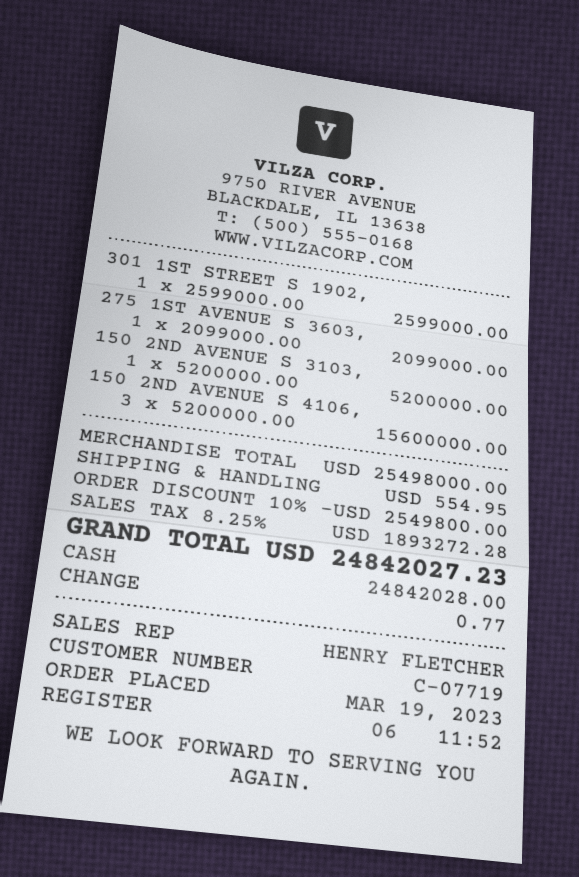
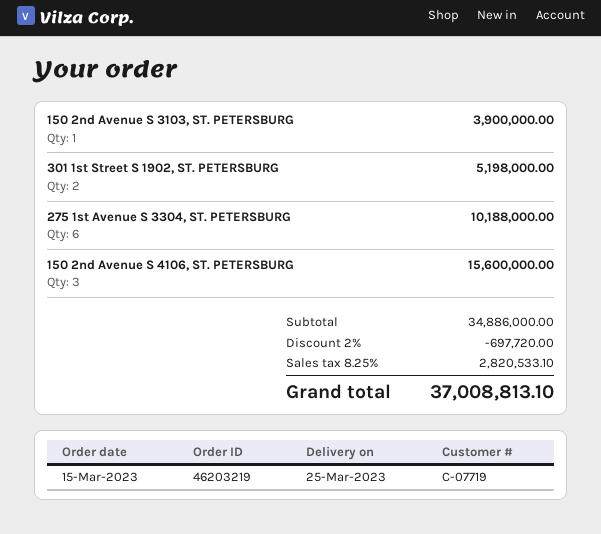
order date: 2023-03-19 -> 2023-03-15
301 1ST STREET S 1902,: 1 for 2599000.00 -> 2 for 5198000.00
275 1ST AVENUE S 3603,: 1 for 2099000.00 -> none
150 2ND AVENUE S 3103,: 1 for 5200000.00 -> 1 for 3900000.00
275 1st Avenue S 3304, ST. PETERSBURG: none -> 6 for 10188000.00
subtotal: 25498000.00 -> 34886000.00
discount: 10% = 2549800.00 -> 2% = 697720.00
shipping: 554.95 -> none
tax: 8.25% = 1893272.28 -> 8.25% = 2820533.10
total: 24842027.23 -> 37008813.10

